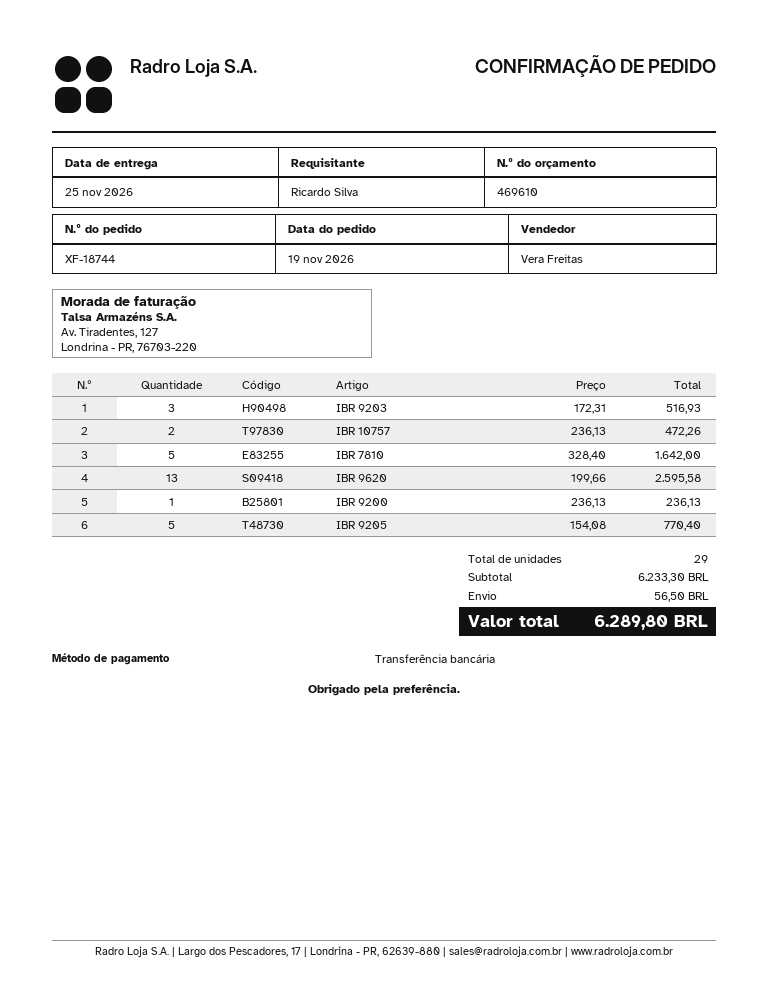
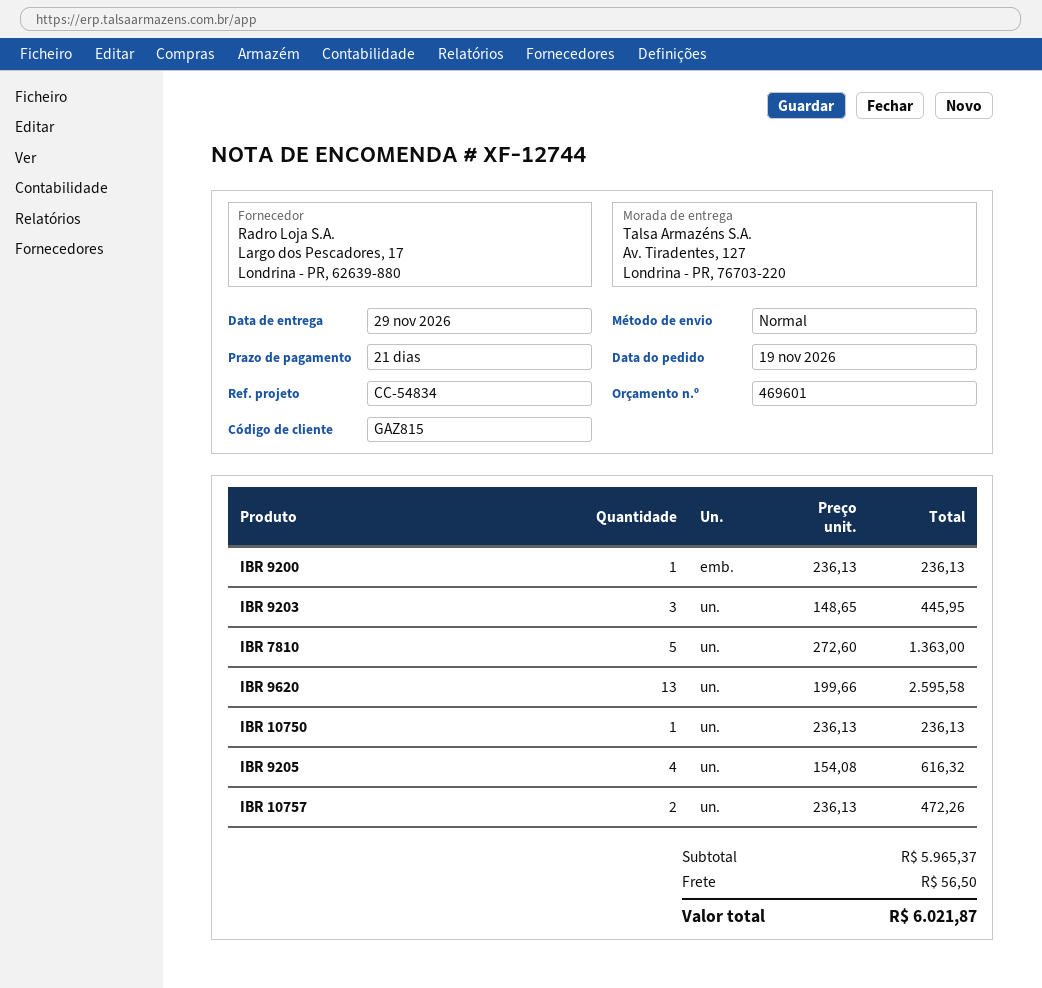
quote number: 469610 -> 469601
order number: XF-18744 -> XF-12744
delivery date: 2026-11-25 -> 2026-11-29
IBR 9203: 3 x 172.31 = 516.93 -> 3 x 148.65 = 445.95
IBR 7810: 5 x 328.40 = 1642.00 -> 5 x 272.60 = 1363.00
IBR 9205: 5 x 154.08 = 770.40 -> 4 x 154.08 = 616.32
IBR 10750: none -> 1 x 236.13 = 236.13
subtotal: 6233.30 -> 5965.37
total: 6289.80 -> 6021.87

